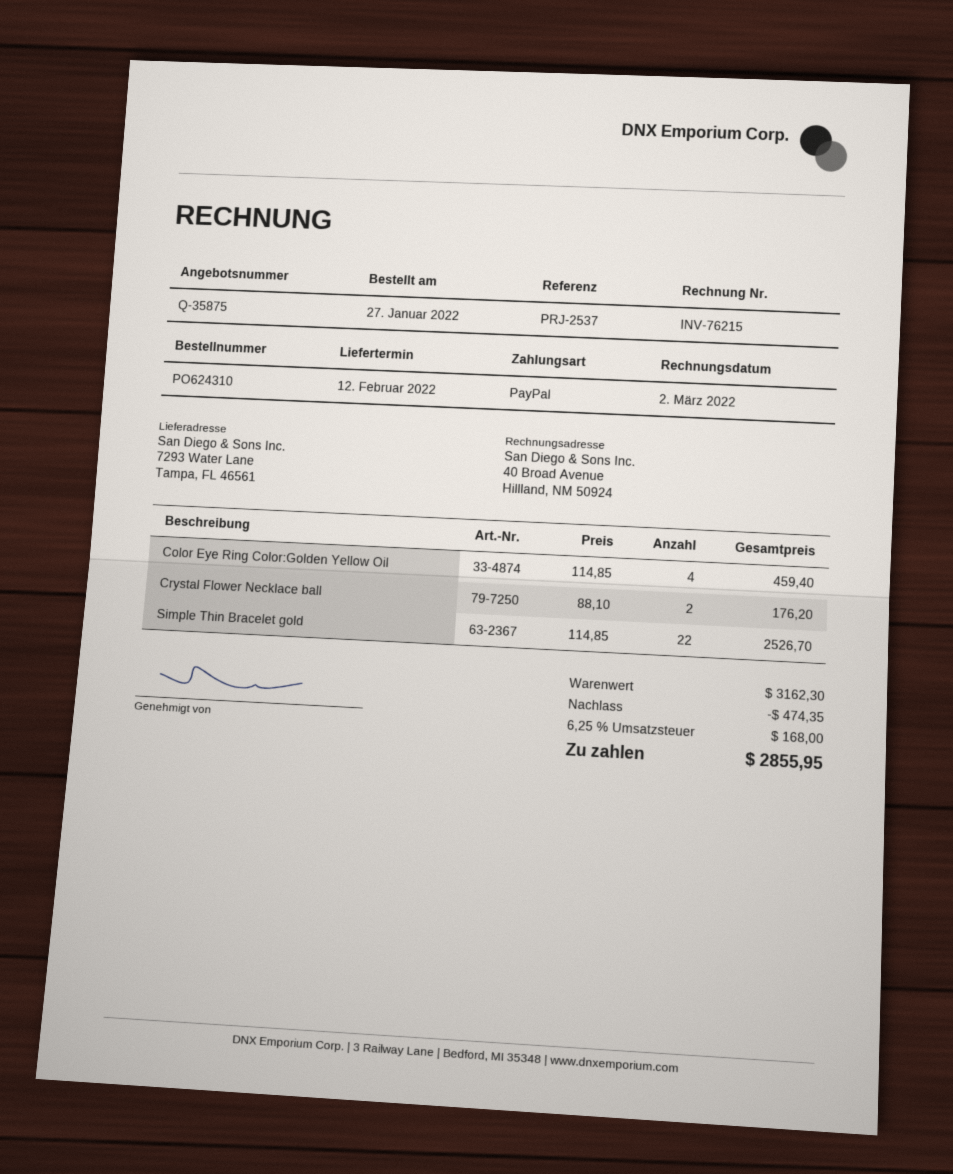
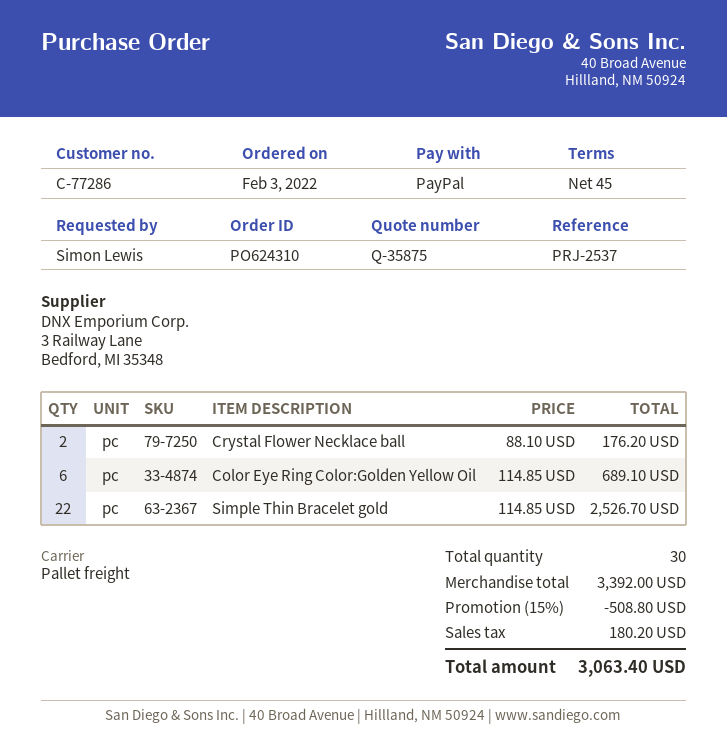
order date: 2022-01-27 -> 2022-02-03
Color Eye Ring Color:Golden Yellow Oil: 4 x 114.85 = 459.40 -> 6 x 114.85 = 689.10
subtotal: 3162.30 -> 3392.00
discount: 474.35 -> 508.80
tax: 168.00 -> 180.20
total: 2855.95 -> 3063.40

